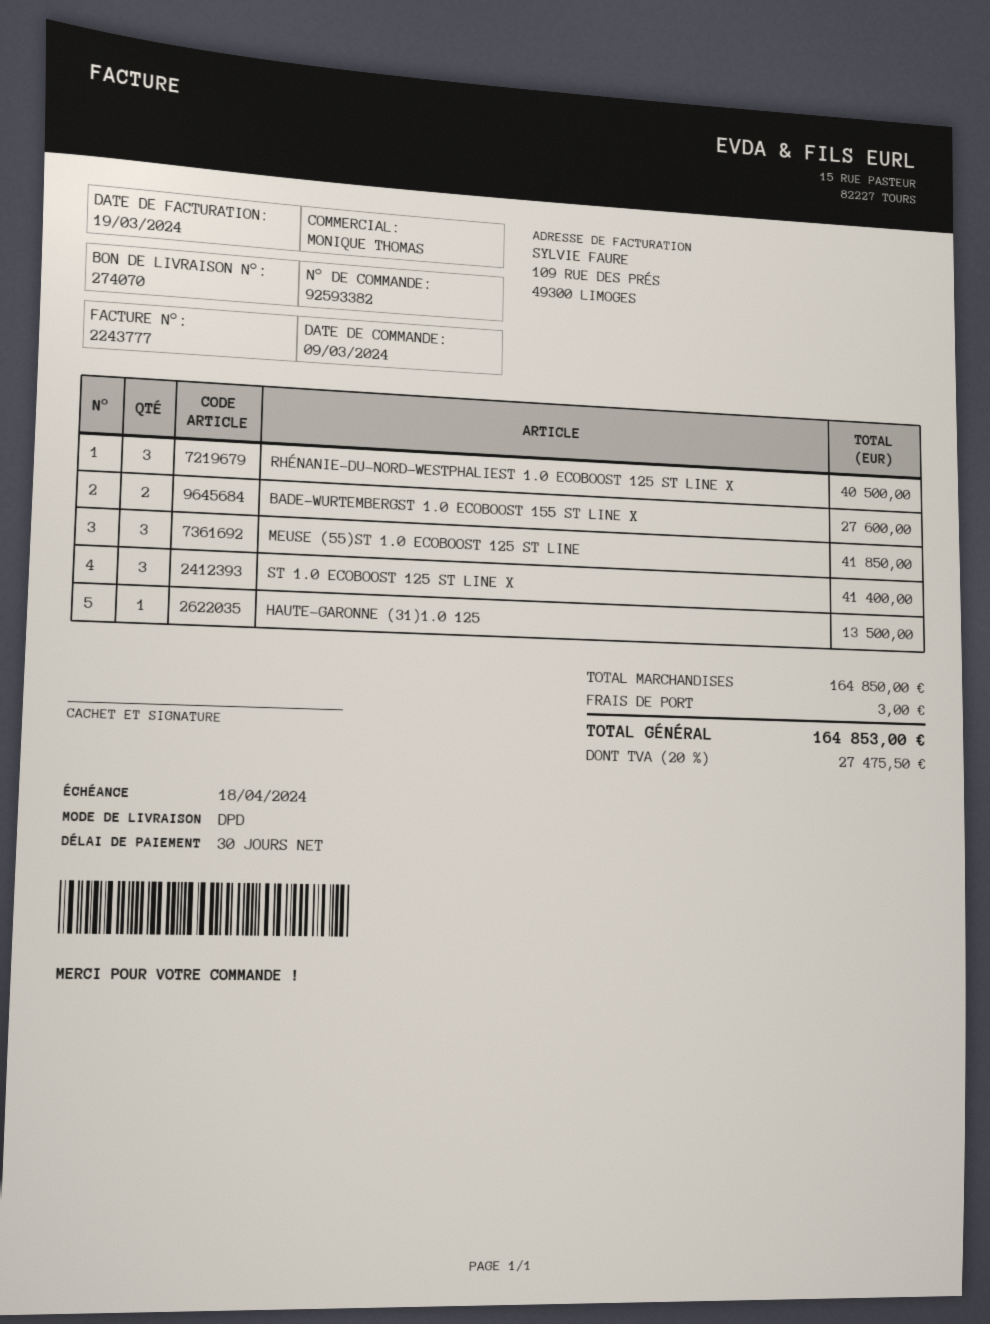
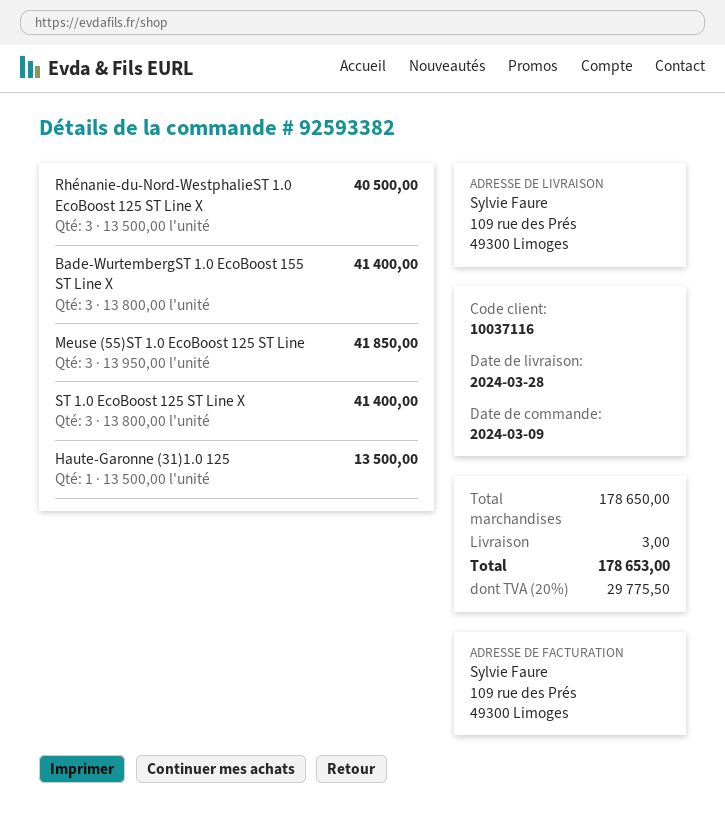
BADE-WURTEMBERGST 1.0 ECOBOOST 155 ST LINE X: 2 for 27600.00 -> 3 for 41400.00
subtotal: 164850.00 -> 178650.00
tax: 20% = 27475.50 -> 20% = 29775.50
total: 164853.00 -> 178653.00

